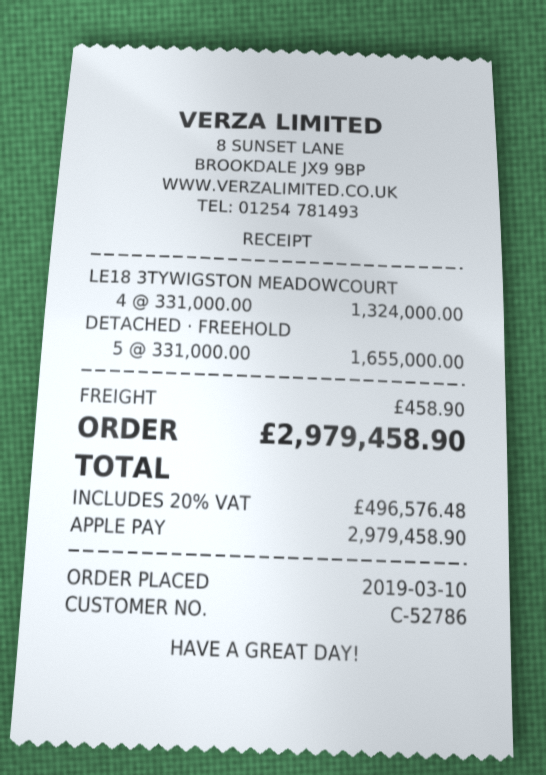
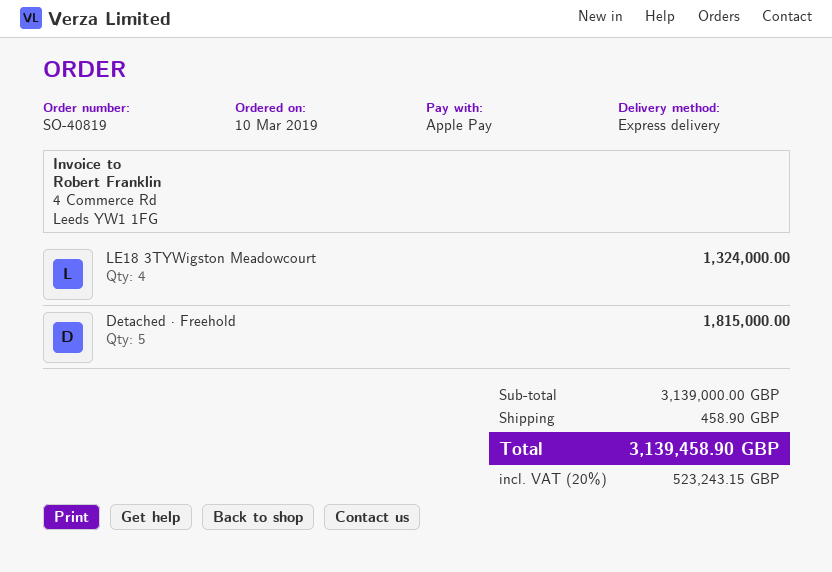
DETACHED · FREEHOLD: 5 for 1655000.00 -> 5 for 1815000.00
tax: 20% = 496576.48 -> 20% = 523243.15
total: 2979458.90 -> 3139458.90

